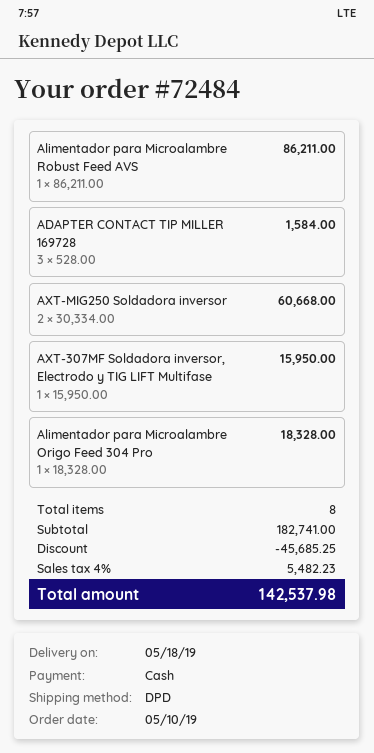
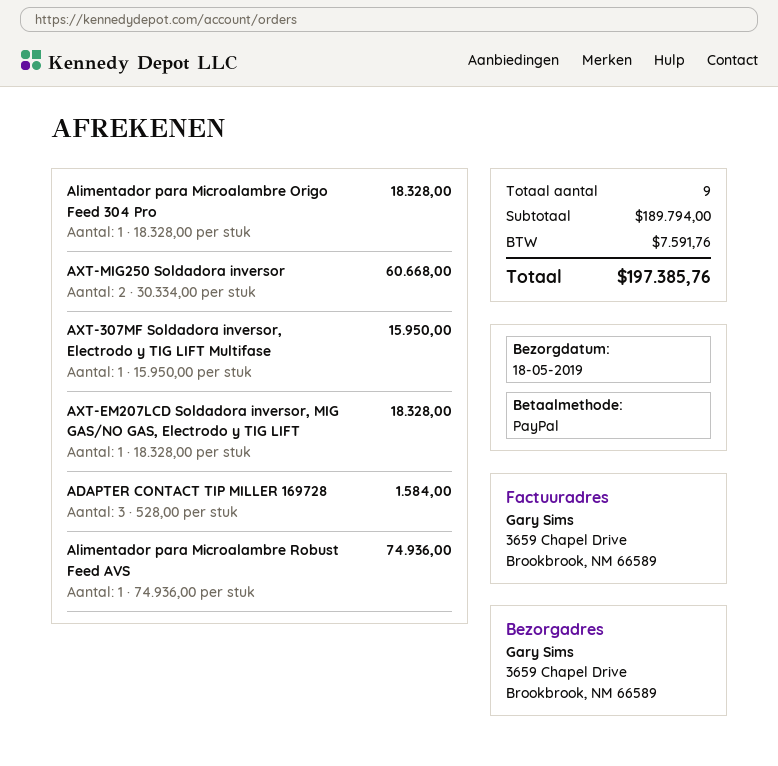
payment method: cash -> PayPal
Alimentador para Microalambre Robust Feed AVS: 1 x 86211.00 = 86211.00 -> 1 x 74936.00 = 74936.00
AXT-EM207LCD Soldadora inversor, MIG GAS/NO GAS, Electrodo y TIG LIFT: none -> 1 x 18328.00 = 18328.00
total quantity: 8 -> 9
subtotal: 182741.00 -> 189794.00
discount: 45685.25 -> none
tax: 5482.23 -> 7591.76
total: 142537.98 -> 197385.76

